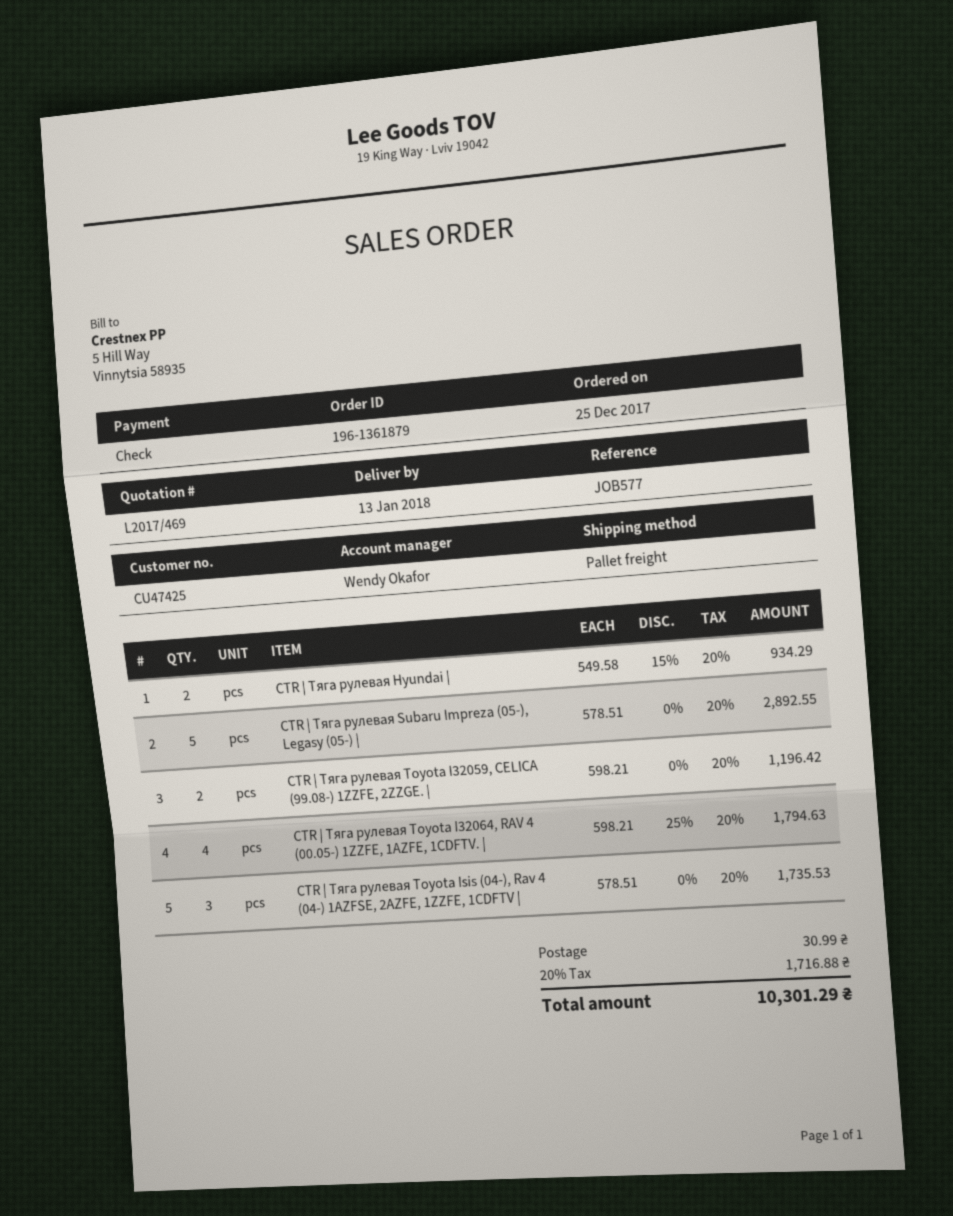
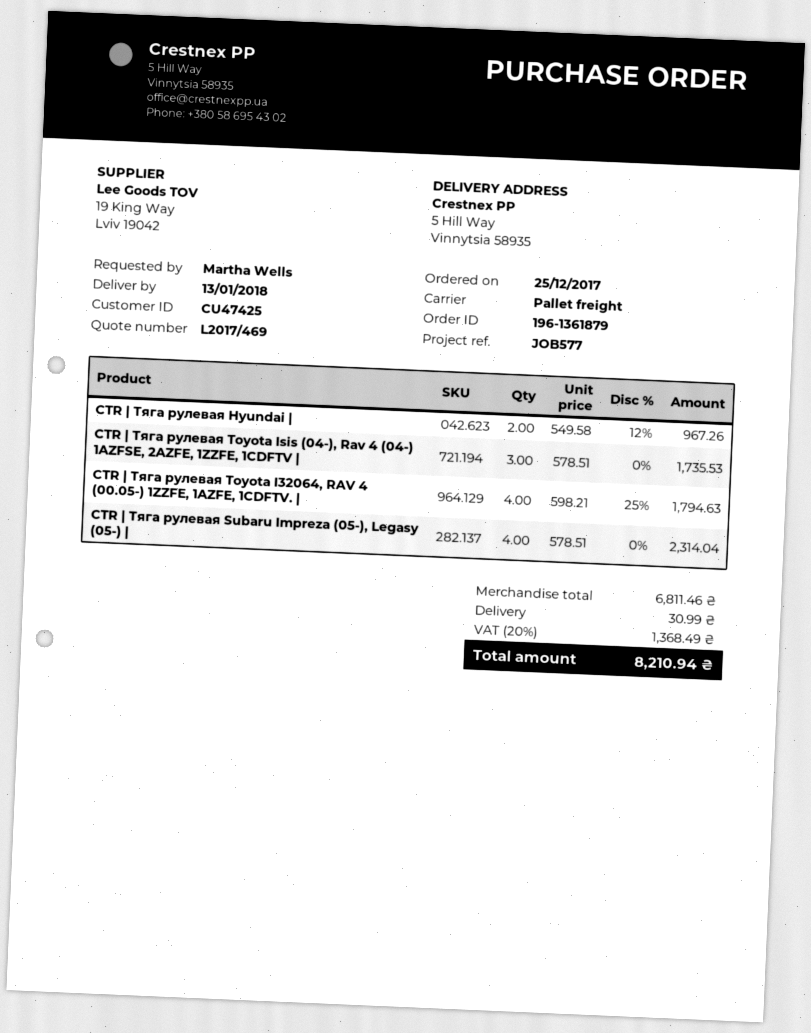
CTR | Тяга рулевая Hyundai |: 2 x 549.58 - 15% = 934.29 -> 2 x 549.58 - 12% = 967.26
CTR | Тяга рулевая Subaru Impreza (05-), Legasy (05-) |: 5 x 578.51 = 2892.55 -> 4 x 578.51 = 2314.04
CTR | Тяга рулевая Toyota I32059, CELICA (99.08-) 1ZZFE, 2ZZGE. |: 2 x 598.21 = 1196.42 -> none
tax: 20% = 1716.88 -> 20% = 1368.49
total: 10301.29 -> 8210.94

